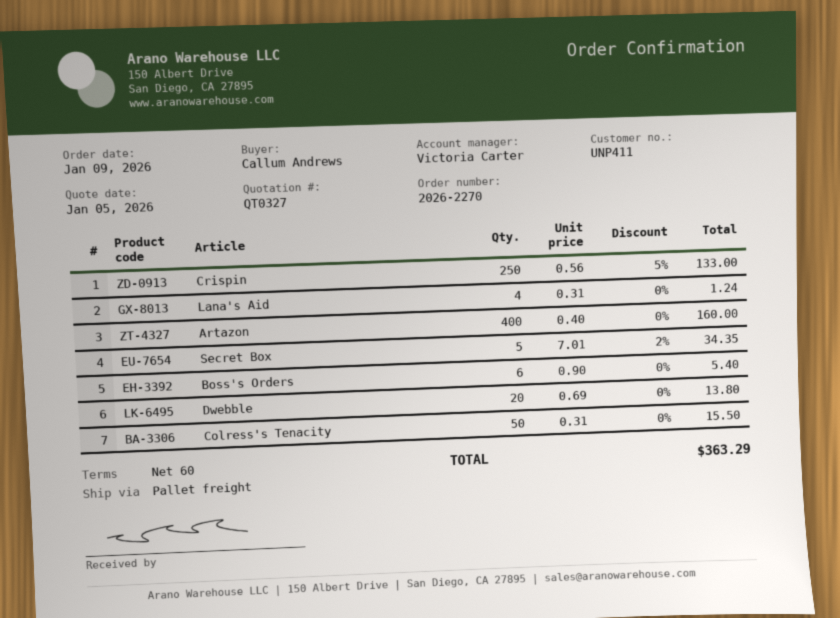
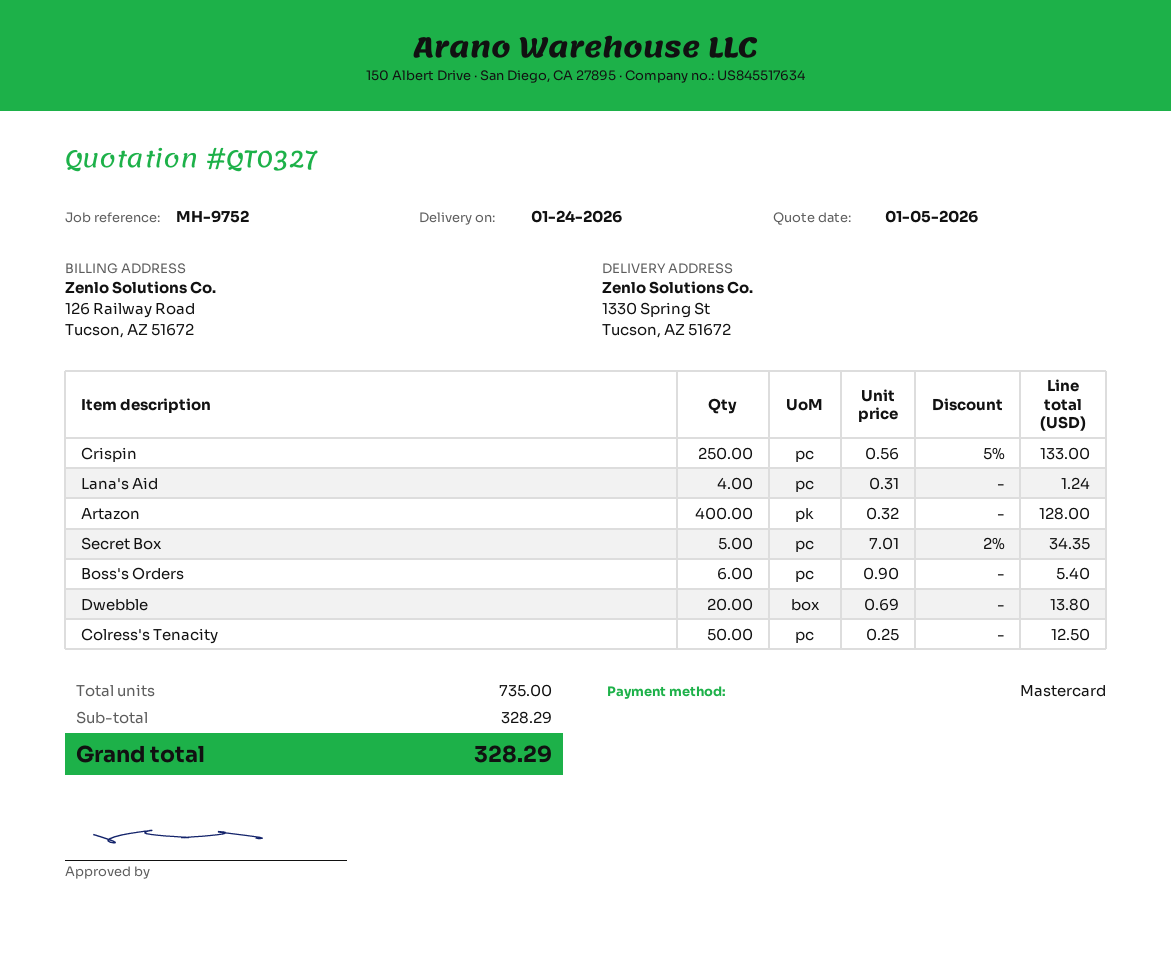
Artazon: 400 x 0.40 = 160.00 -> 400 x 0.32 = 128.00
Colress's Tenacity: 50 x 0.31 = 15.50 -> 50 x 0.25 = 12.50
total: 363.29 -> 328.29

